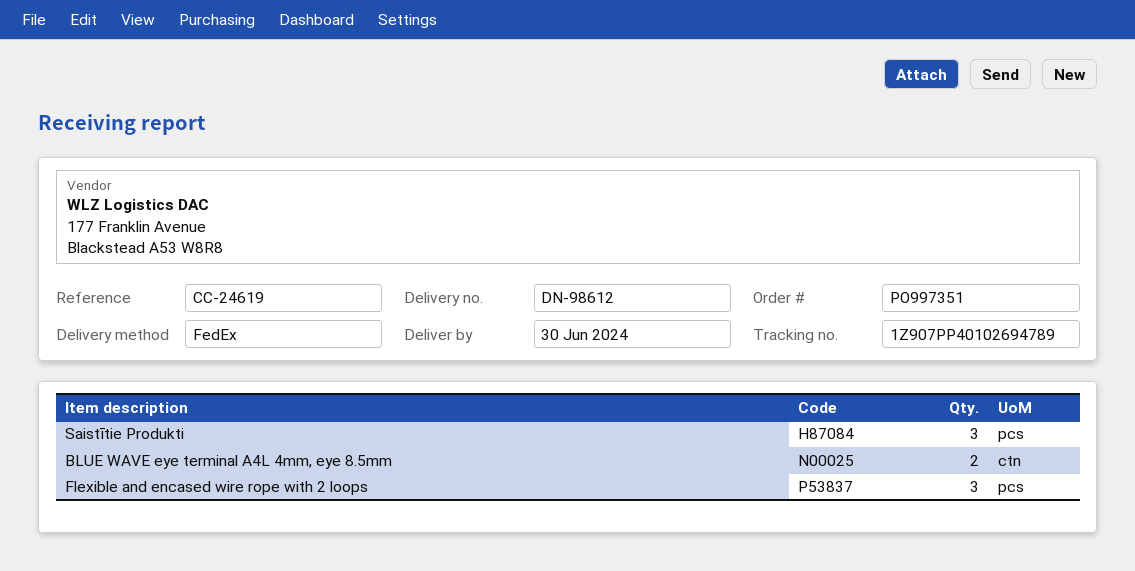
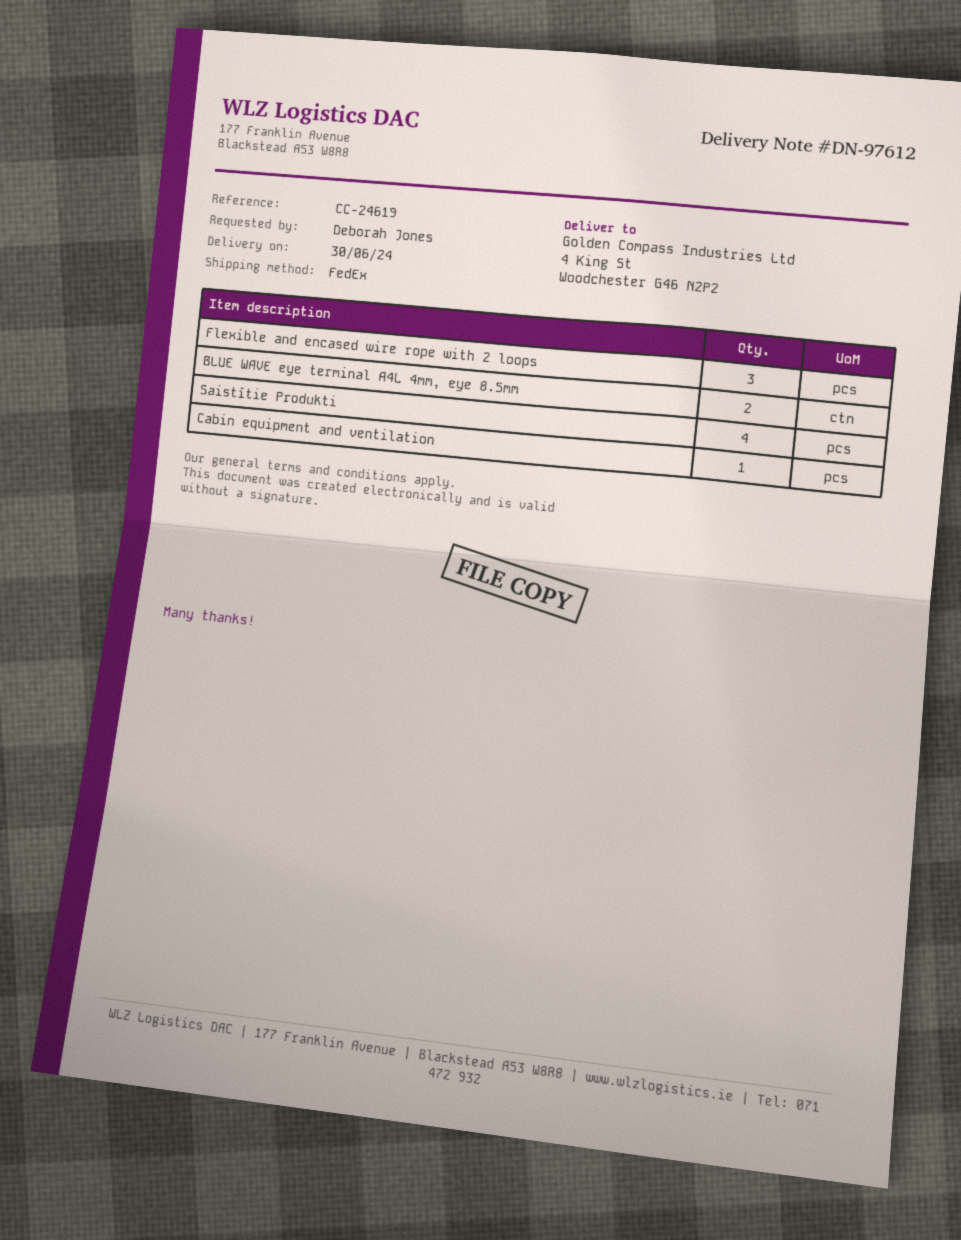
delivery note number: DN-98612 -> DN-97612
Saistītie Produkti: 3 -> 4
Cabin equipment and ventilation: none -> 1

